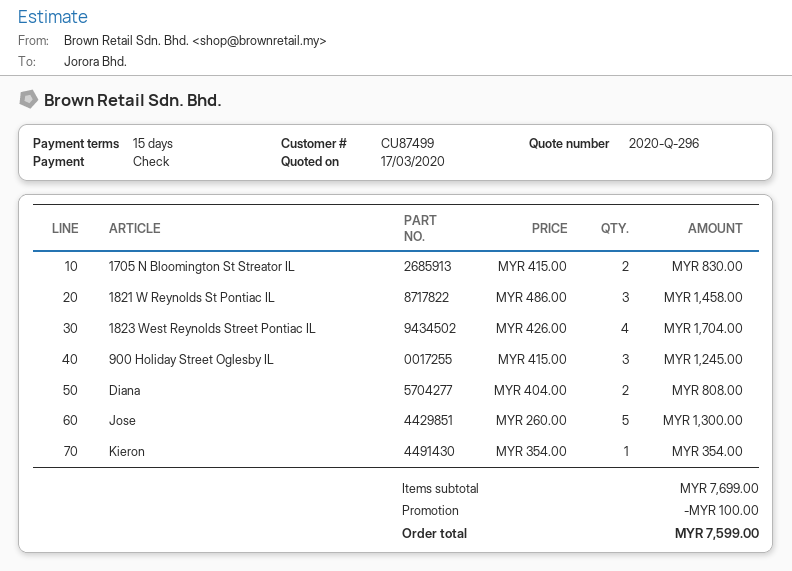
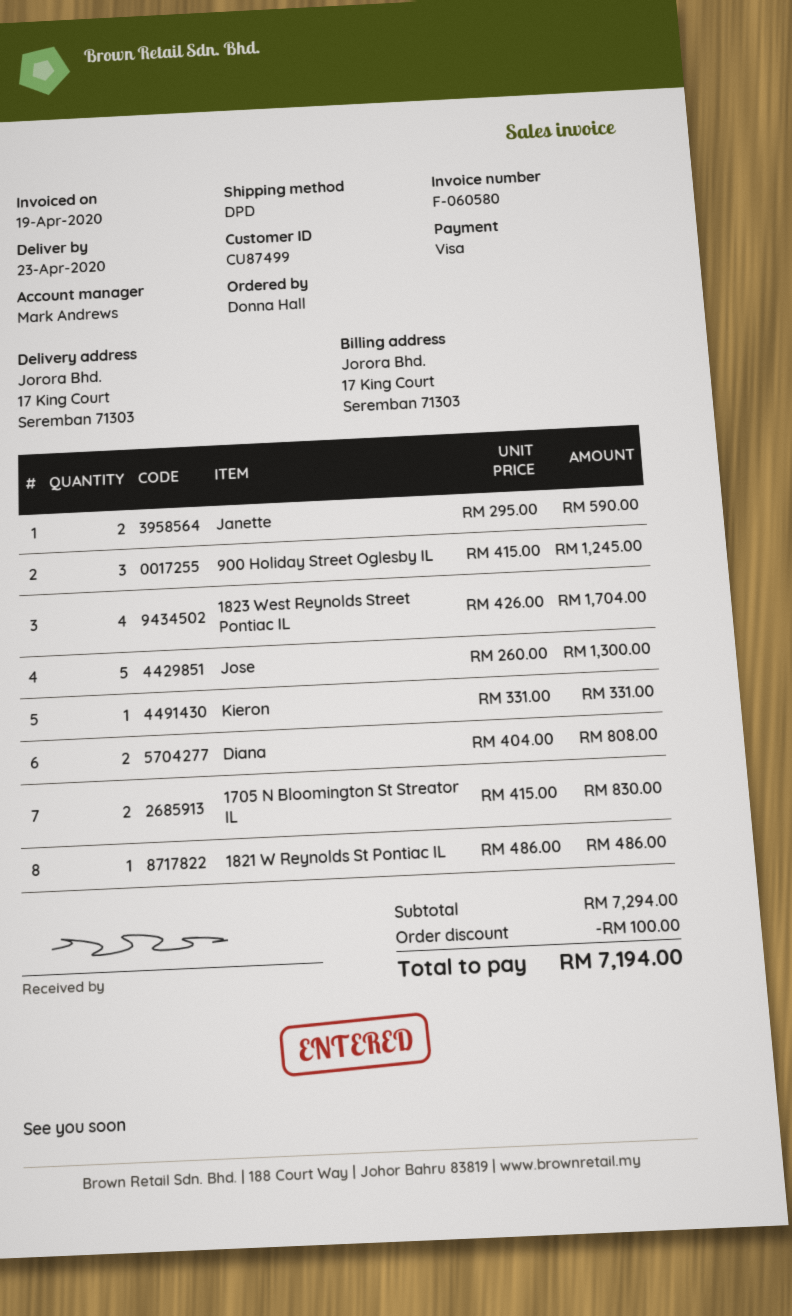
payment method: cheque -> Visa
1821 W Reynolds St Pontiac IL: 3 x 486.00 = 1458.00 -> 1 x 486.00 = 486.00
Kieron: 1 x 354.00 = 354.00 -> 1 x 331.00 = 331.00
Janette: none -> 2 x 295.00 = 590.00
subtotal: 7699.00 -> 7294.00
total: 7599.00 -> 7194.00

